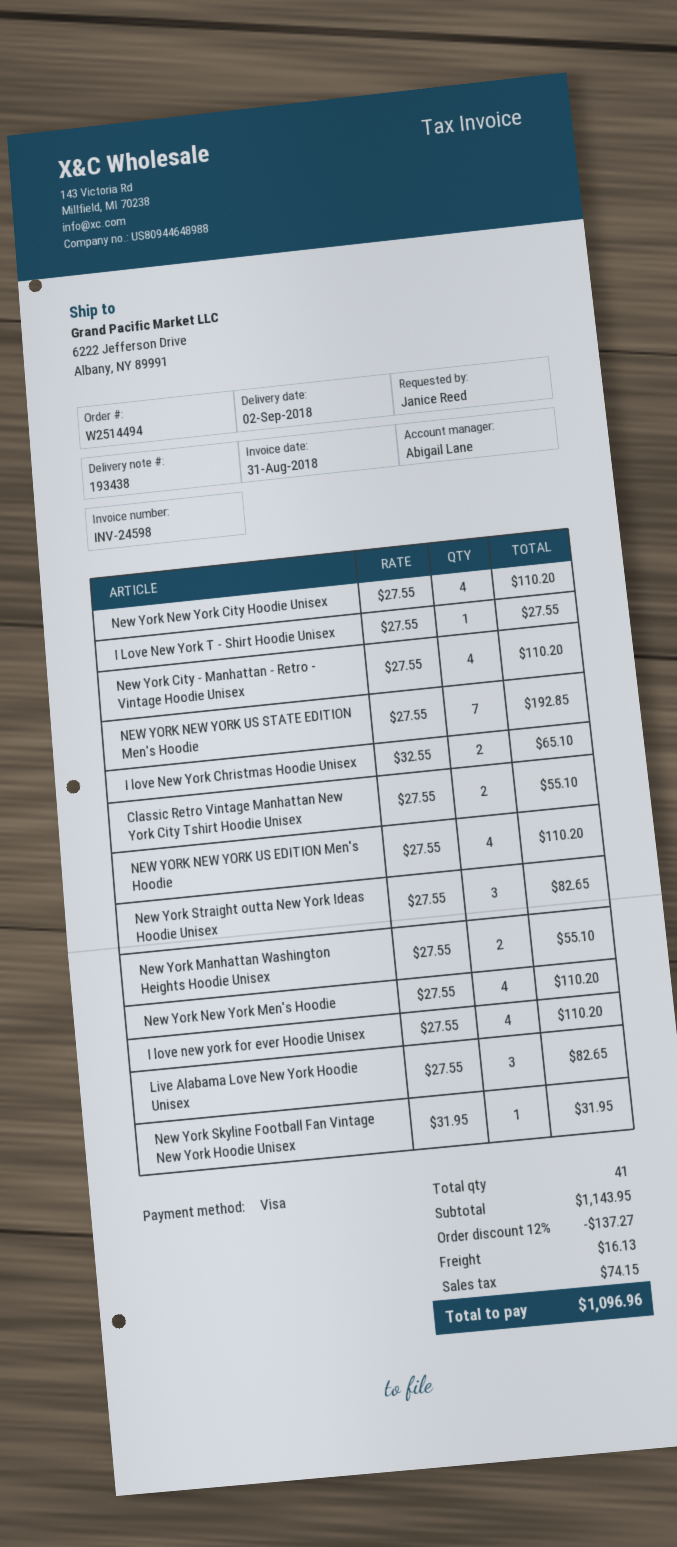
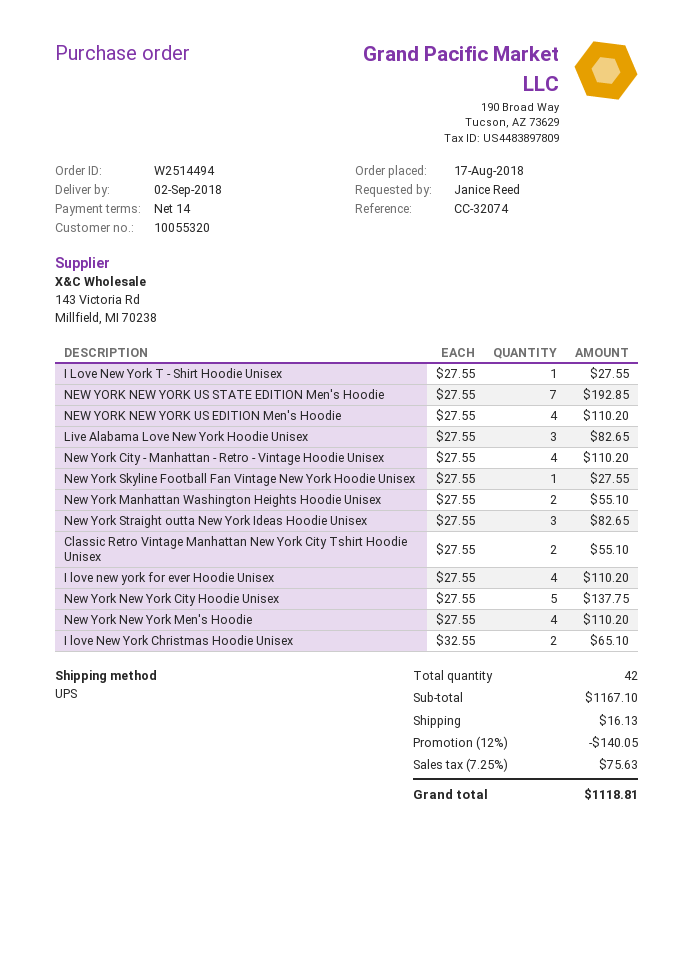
New York New York City Hoodie Unisex: 4 x 27.55 = 110.20 -> 5 x 27.55 = 137.75
New York Skyline Football Fan Vintage New York Hoodie Unisex: 1 x 31.95 = 31.95 -> 1 x 27.55 = 27.55
total quantity: 41 -> 42
subtotal: 1143.95 -> 1167.10
discount: 12% = 137.27 -> 12% = 140.05
tax: 74.15 -> 75.63
total: 1096.96 -> 1118.81

